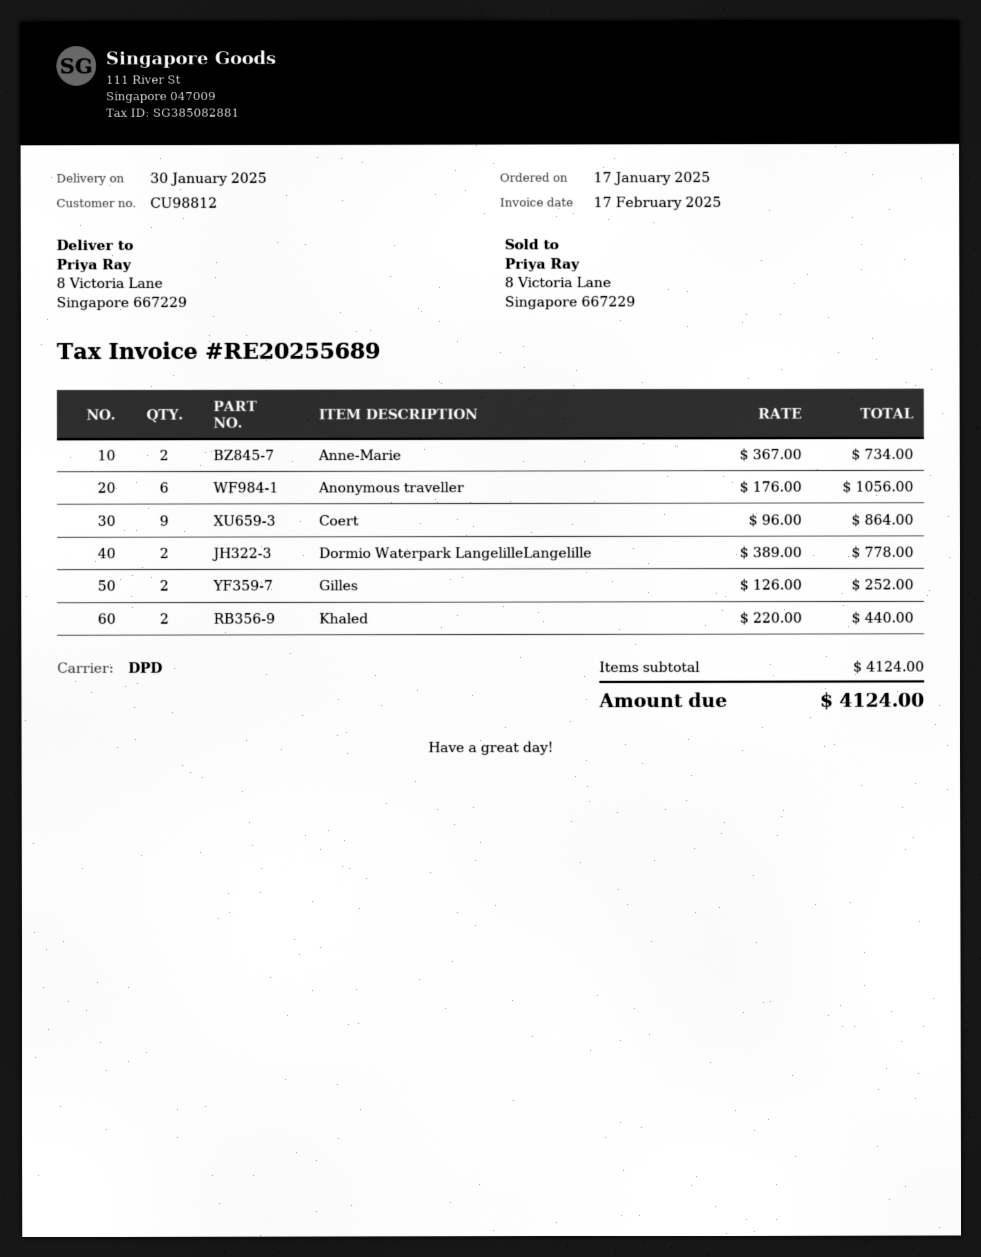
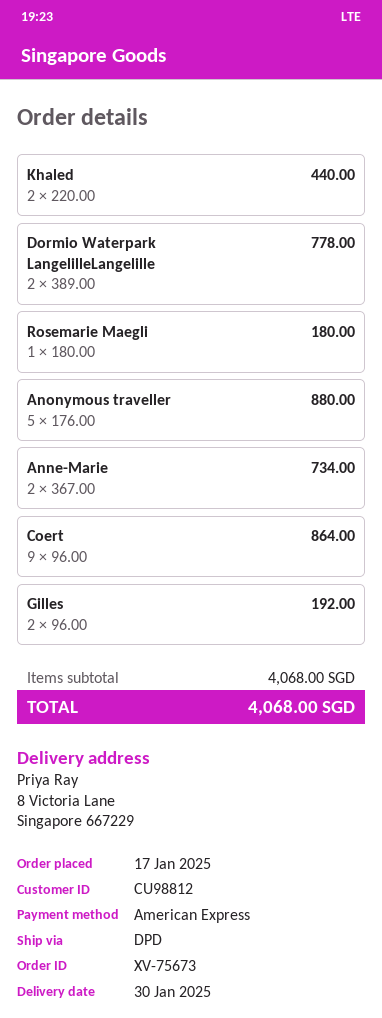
Anonymous traveller: 6 x 176.00 = 1056.00 -> 5 x 176.00 = 880.00
Gilles: 2 x 126.00 = 252.00 -> 2 x 96.00 = 192.00
Rosemarie Maegli: none -> 1 x 180.00 = 180.00
subtotal: 4124.00 -> 4068.00
total: 4124.00 -> 4068.00

